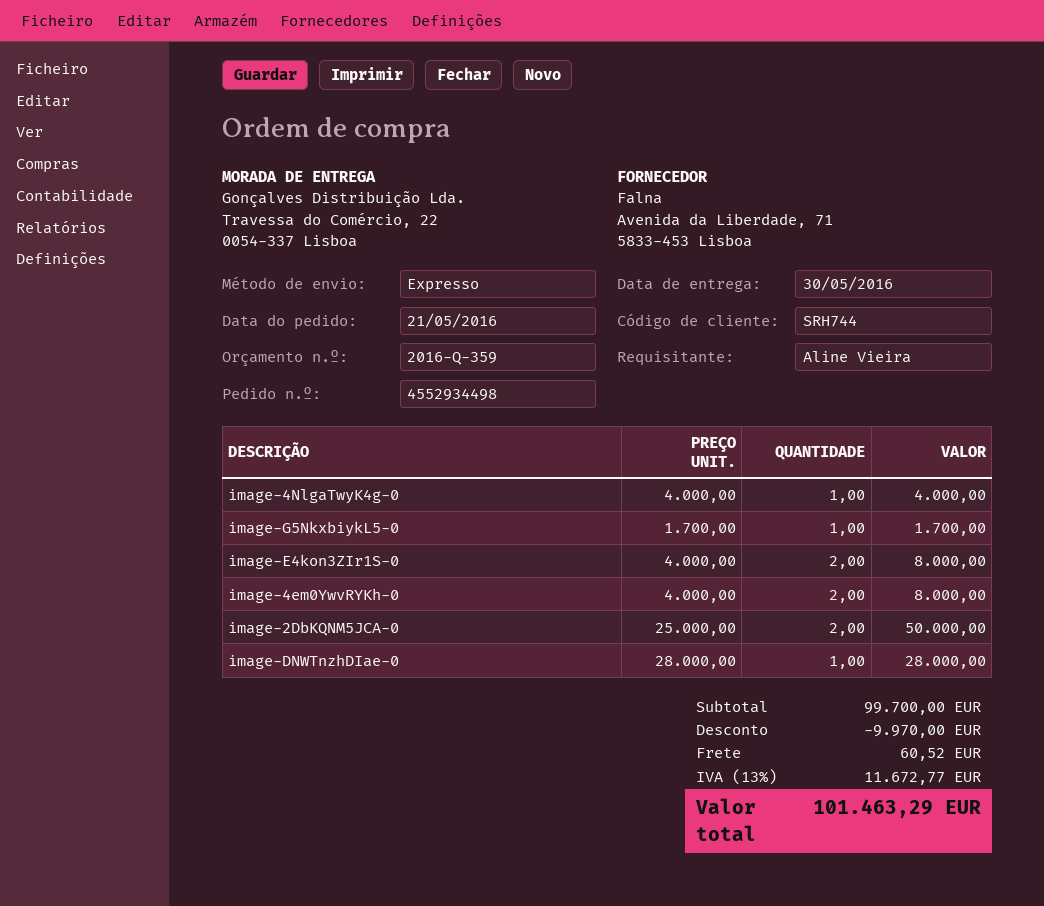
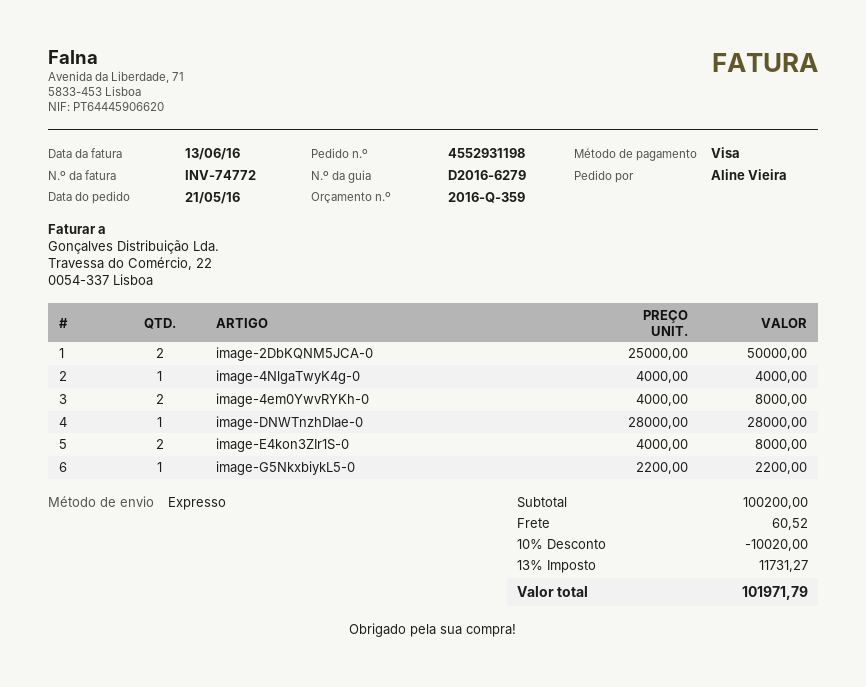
order number: 4552934498 -> 4552931198
image-G5NkxbiykL5-0: 1 x 1700.00 = 1700.00 -> 1 x 2200.00 = 2200.00
subtotal: 99700.00 -> 100200.00
discount: 9970.00 -> 10020.00
tax: 13% = 11672.77 -> 13% = 11731.27
total: 101463.29 -> 101971.79

